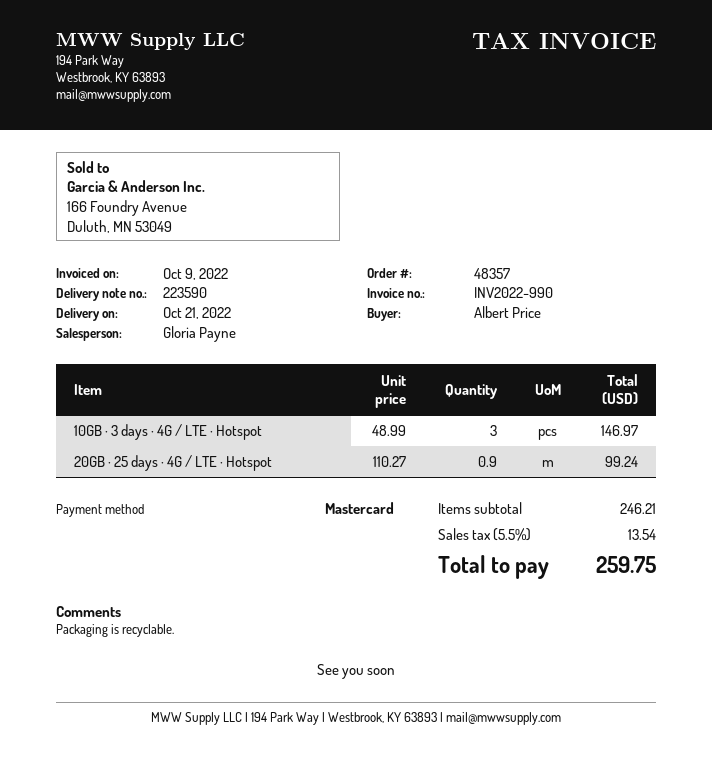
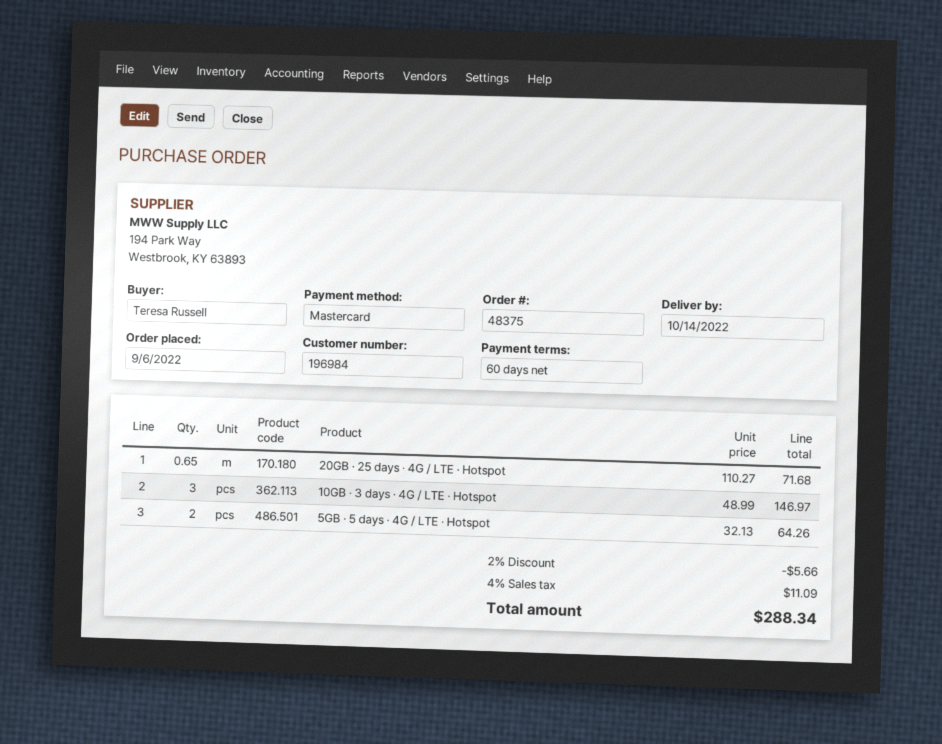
order number: 48357 -> 48375
delivery date: 2022-10-21 -> 2022-10-14
ordered by: Albert Price -> Teresa Russell
20GB · 25 days · 4G / LTE · Hotspot: 0.9 x 110.27 = 99.24 -> 0.65 x 110.27 = 71.68
5GB · 5 days · 4G / LTE · Hotspot: none -> 2 x 32.13 = 64.26
discount: none -> 2% = 5.66
tax: 5.5% = 13.54 -> 4% = 11.09
total: 259.75 -> 288.34

